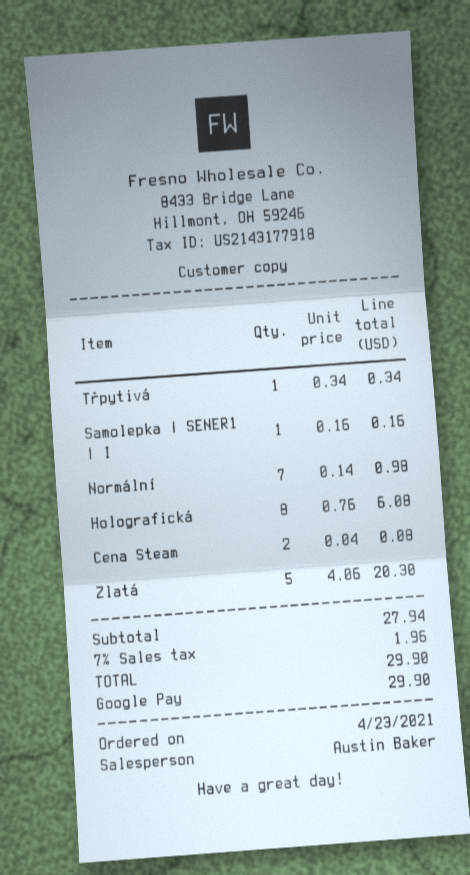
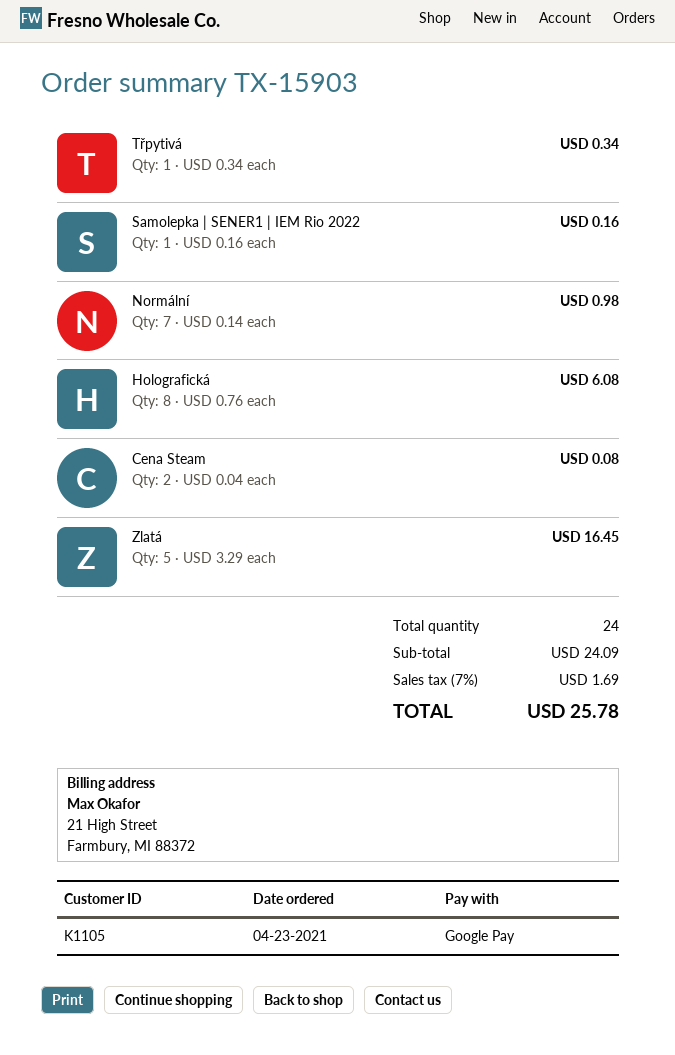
Zlatá: 5 x 4.06 = 20.30 -> 5 x 3.29 = 16.45
subtotal: 27.94 -> 24.09
tax: 7% = 1.96 -> 7% = 1.69
total: 29.90 -> 25.78

